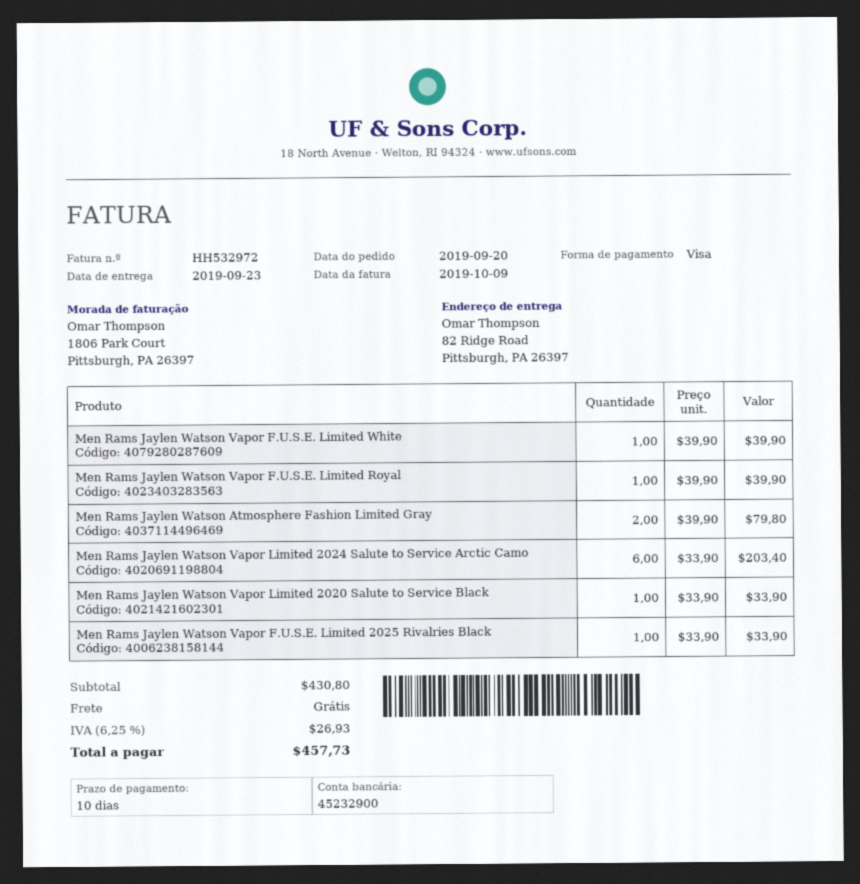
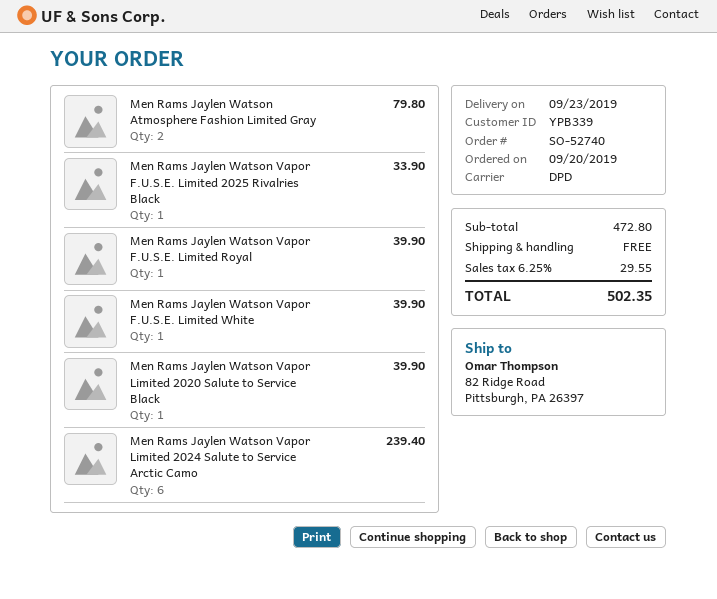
Men Rams Jaylen Watson Vapor Limited 2024 Salute to Service Arctic Camo: 6 for 203.40 -> 6 for 239.40
Men Rams Jaylen Watson Vapor Limited 2020 Salute to Service Black: 1 for 33.90 -> 1 for 39.90
subtotal: 430.80 -> 472.80
tax: 6.25% = 26.93 -> 6.25% = 29.55
total: 457.73 -> 502.35

